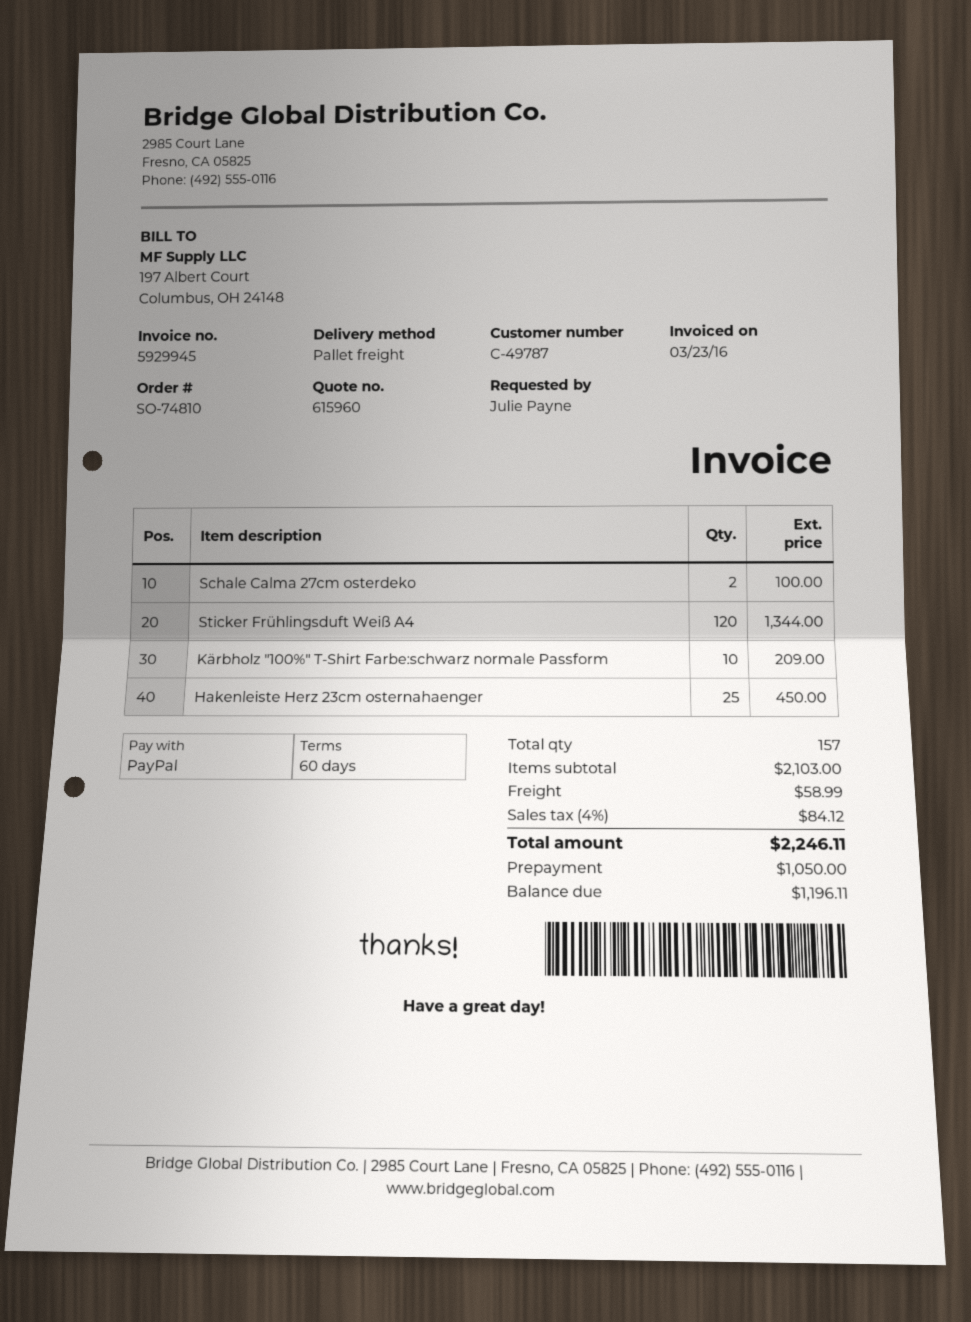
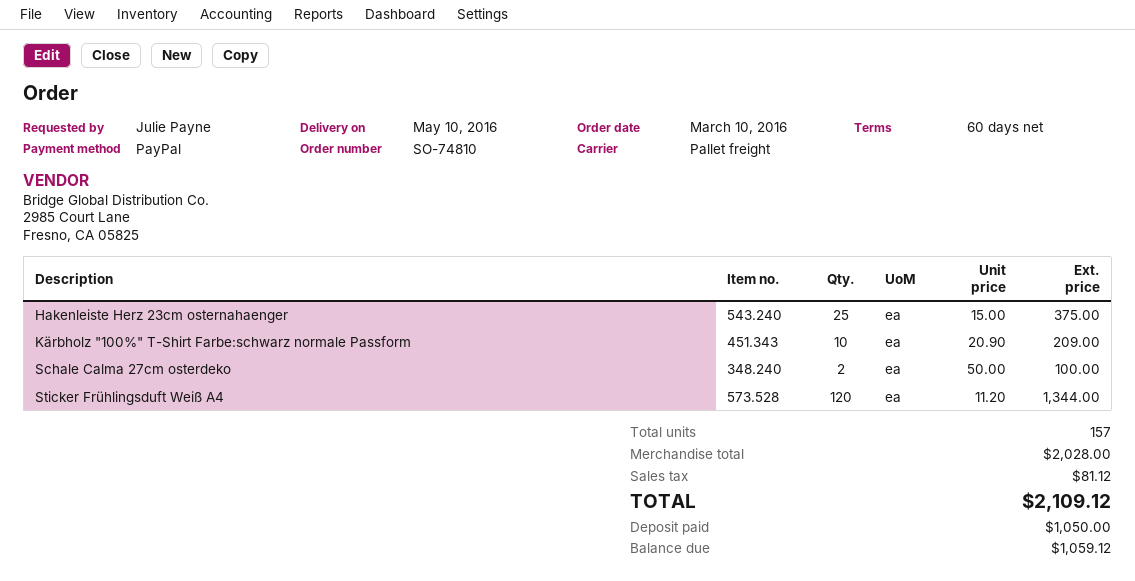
Hakenleiste Herz 23cm osternahaenger: 25 for 450.00 -> 25 for 375.00
subtotal: 2103.00 -> 2028.00
shipping: 58.99 -> none
tax: 84.12 -> 81.12
total: 2246.11 -> 2109.12
balance: 1196.11 -> 1059.12

